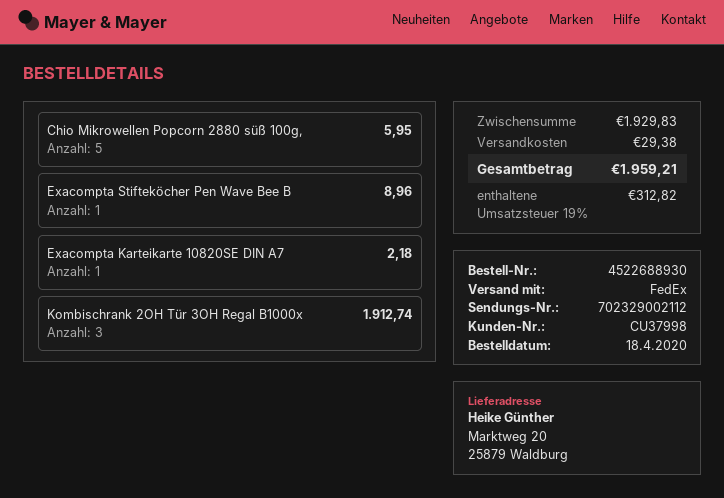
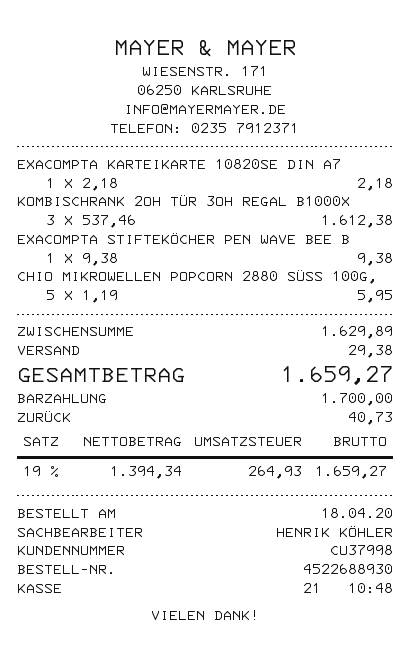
Exacompta Stifteköcher Pen Wave Bee B: 1 for 8.96 -> 1 for 9.38
Kombischrank 2OH Tür 3OH Regal B1000x: 3 for 1912.74 -> 3 for 1612.38
subtotal: 1929.83 -> 1629.89
tax: 19% = 312.82 -> 19% = 264.93
total: 1959.21 -> 1659.27

